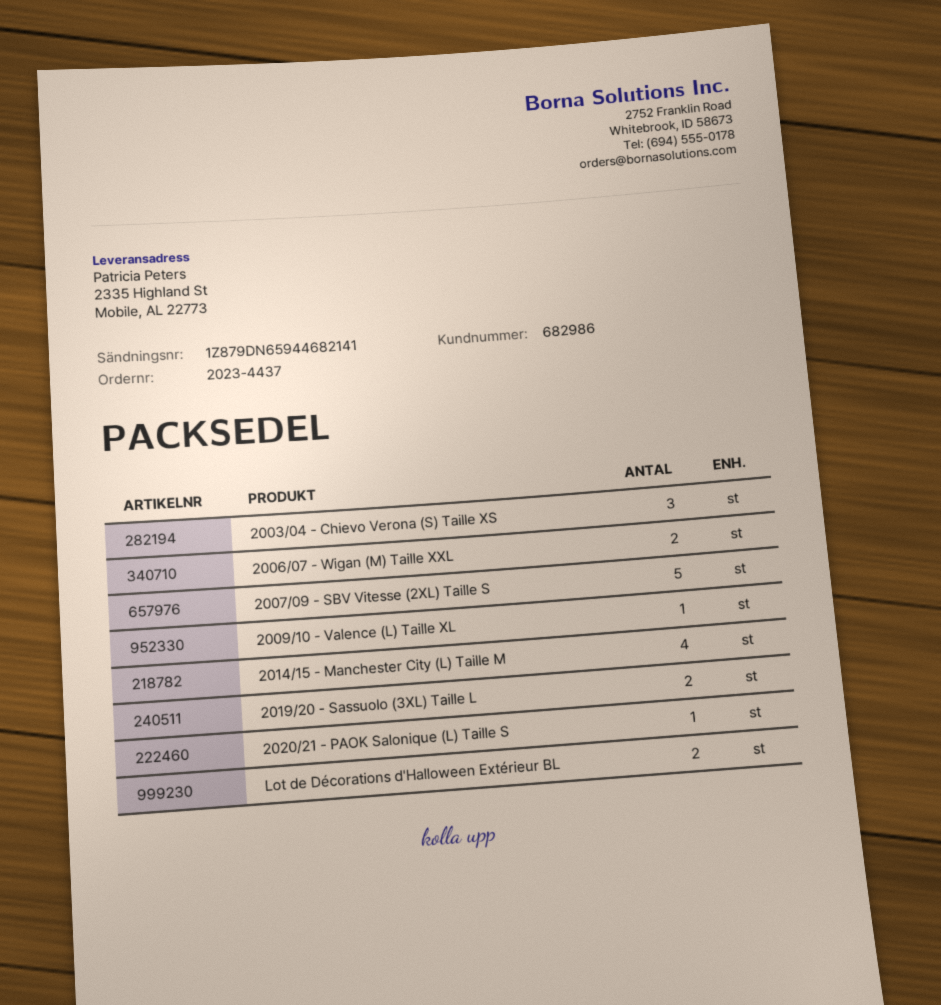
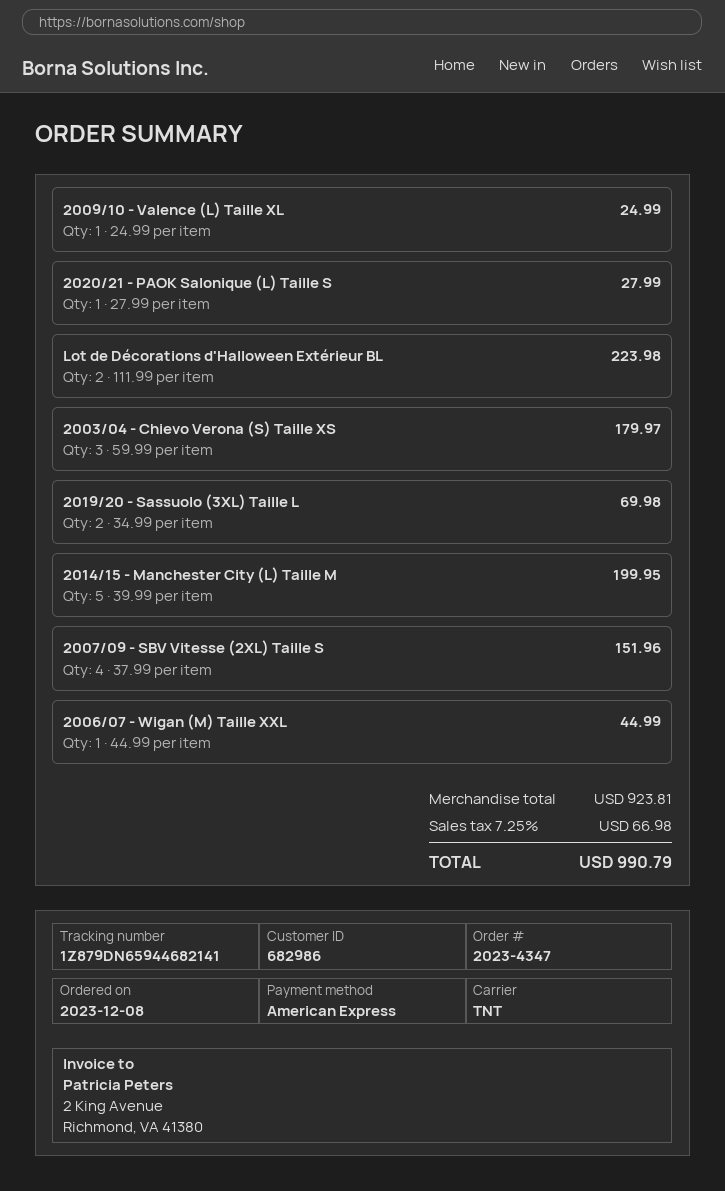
order number: 2023-4437 -> 2023-4347
2006/07 - Wigan (M) Taille XXL: 2 -> 1
2007/09 - SBV Vitesse (2XL) Taille S: 5 -> 4
2014/15 - Manchester City (L) Taille M: 4 -> 5

